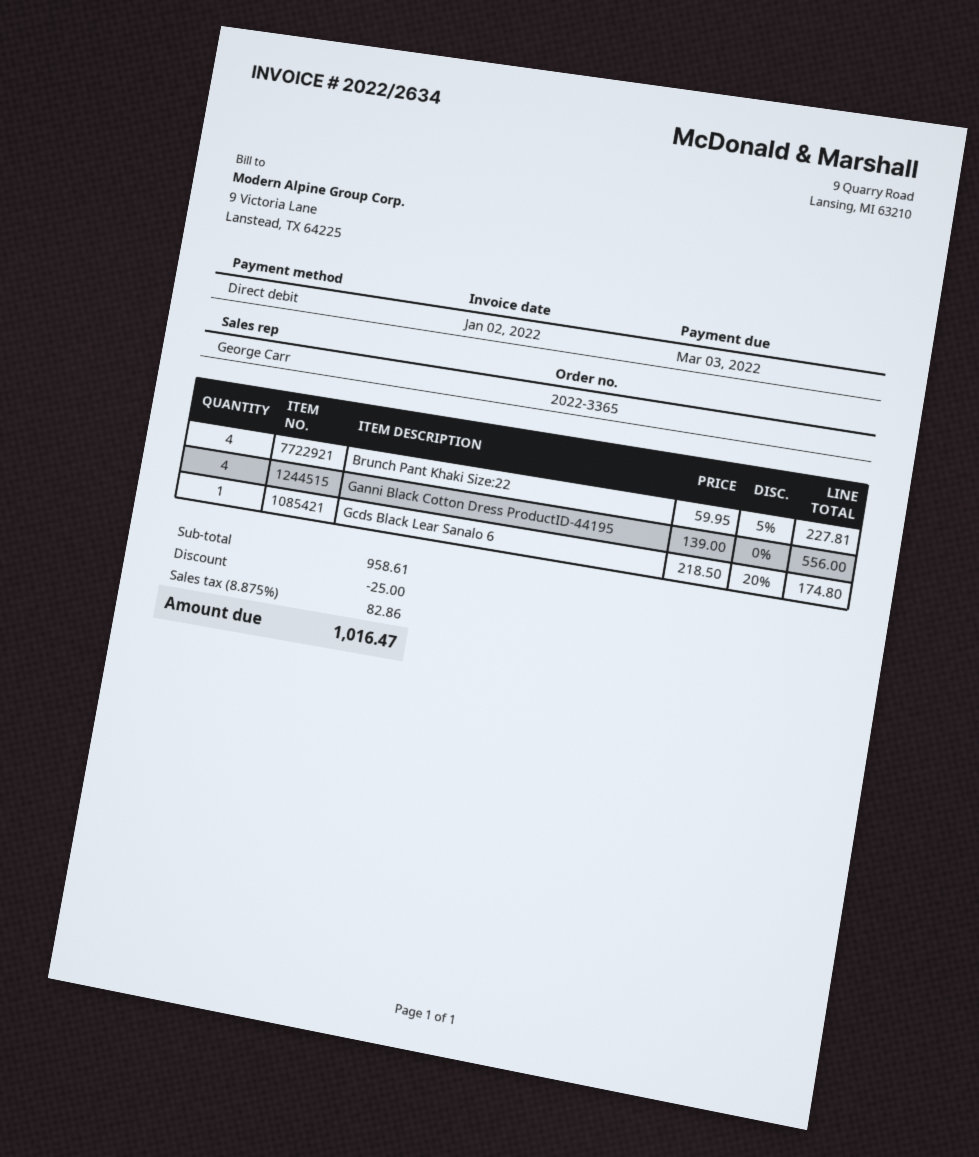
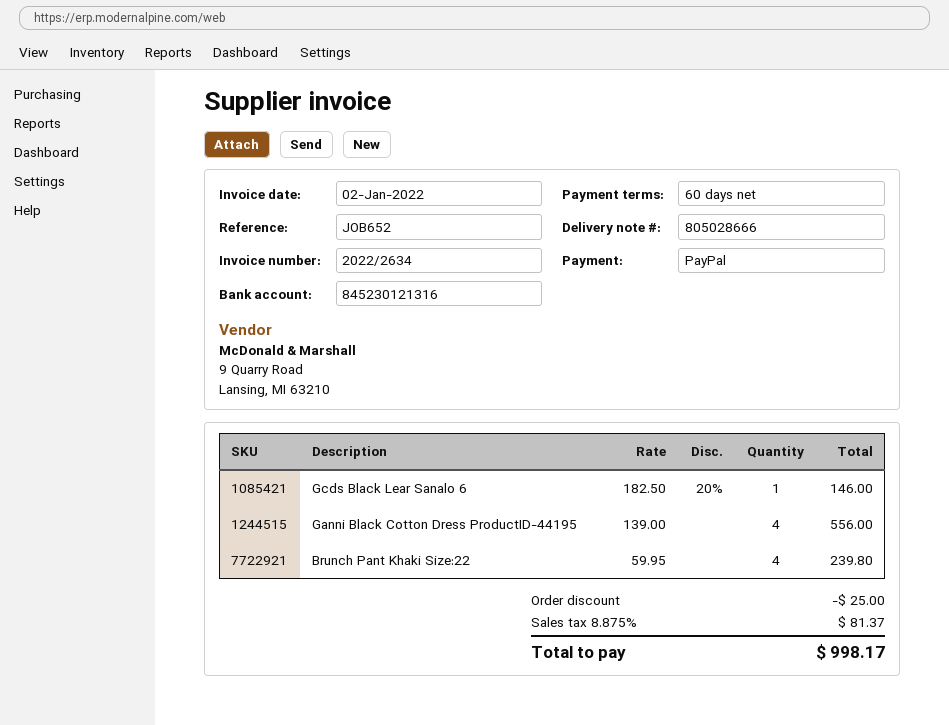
payment method: direct debit -> PayPal
Brunch Pant Khaki Size:22: 4 x 59.95 - 5% = 227.81 -> 4 x 59.95 = 239.80
Gcds Black Lear Sanalo 6: 1 x 218.50 - 20% = 174.80 -> 1 x 182.50 - 20% = 146.00
tax: 8.875% = 82.86 -> 8.875% = 81.37
total: 1016.47 -> 998.17

